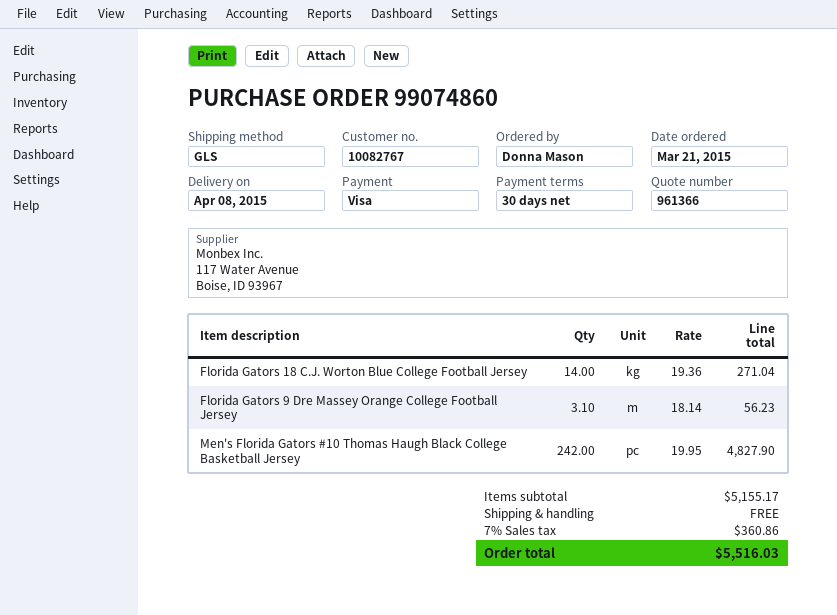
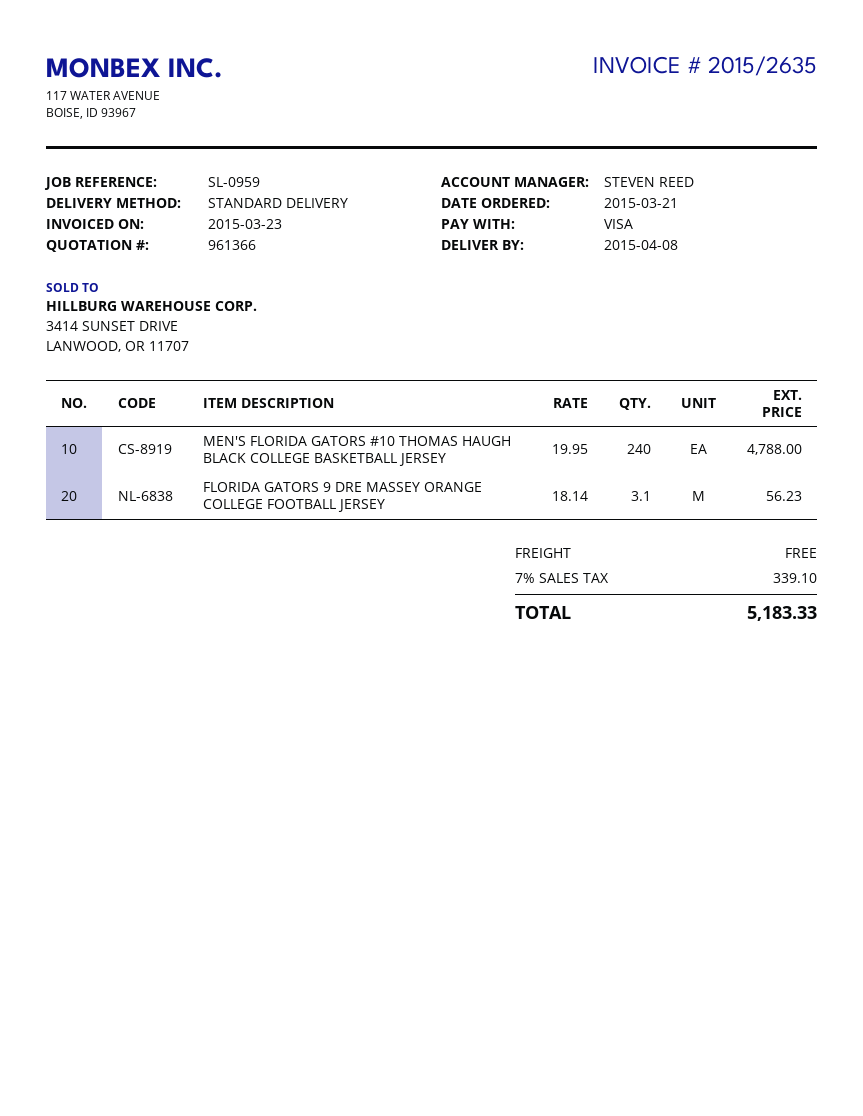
shipping method: GLS -> standard
Florida Gators 18 C.J. Worton Blue College Football Jersey: 14 x 19.36 = 271.04 -> none
Men's Florida Gators #10 Thomas Haugh Black College Basketball Jersey: 242 x 19.95 = 4827.90 -> 240 x 19.95 = 4788.00
tax: 7% = 360.86 -> 7% = 339.10
total: 5516.03 -> 5183.33

